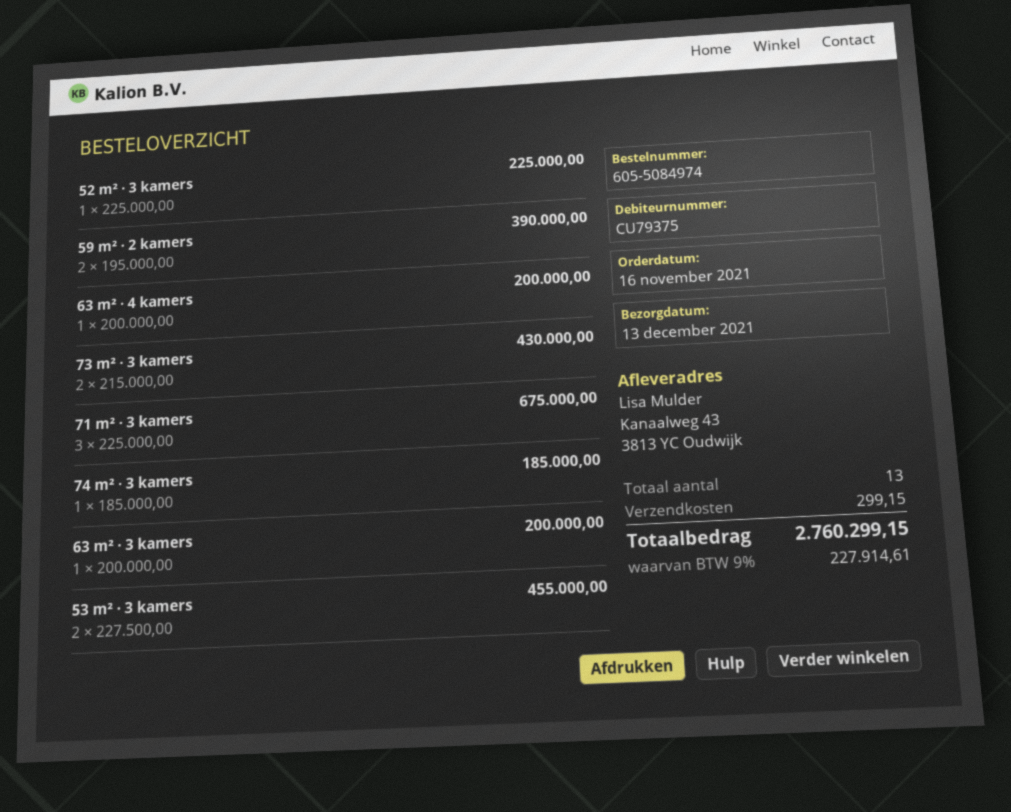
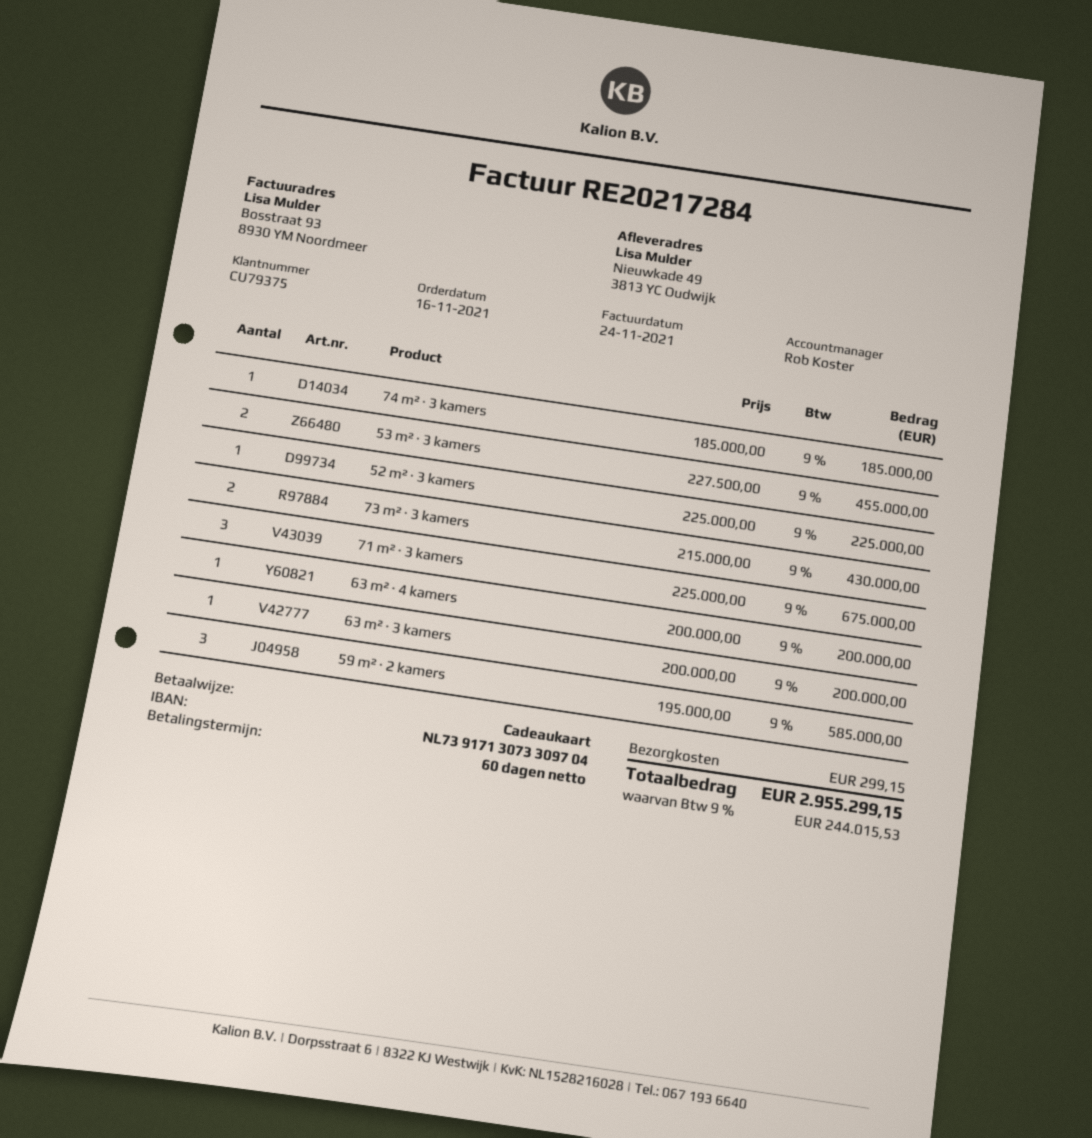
ship to: Kanaalweg 43, 3813 YC Oudwijk -> Nieuwkade 49, 3813 YC Oudwijk
59 m² · 2 kamers: 2 x 195000.00 = 390000.00 -> 3 x 195000.00 = 585000.00
tax: 9% = 227914.61 -> 9% = 244015.53
total: 2760299.15 -> 2955299.15

